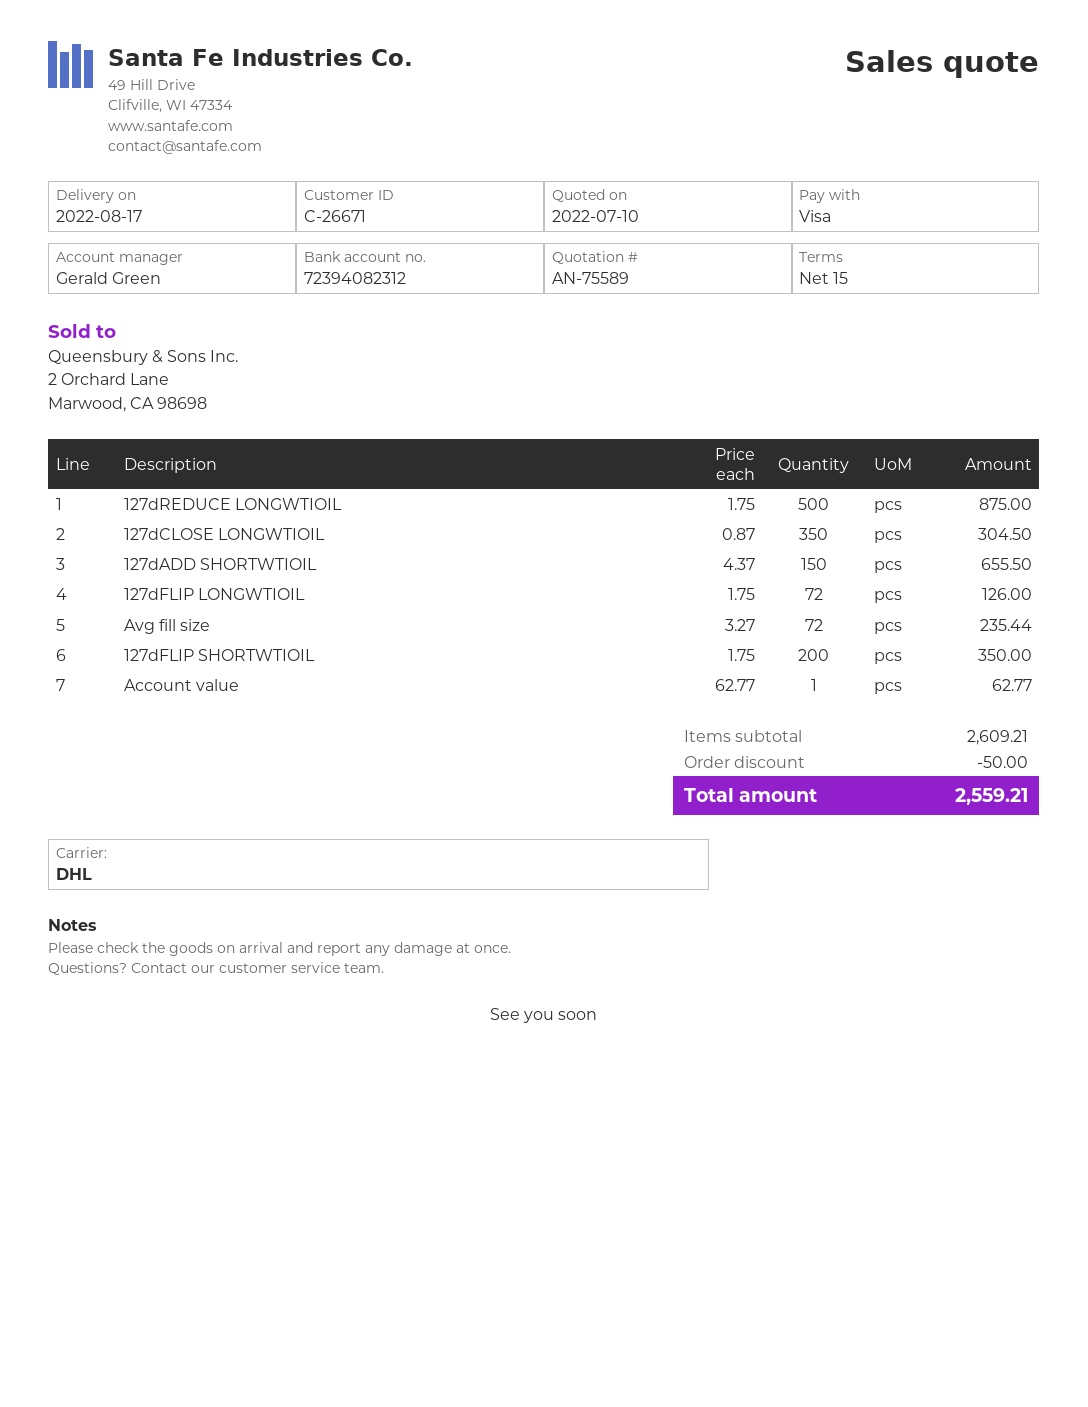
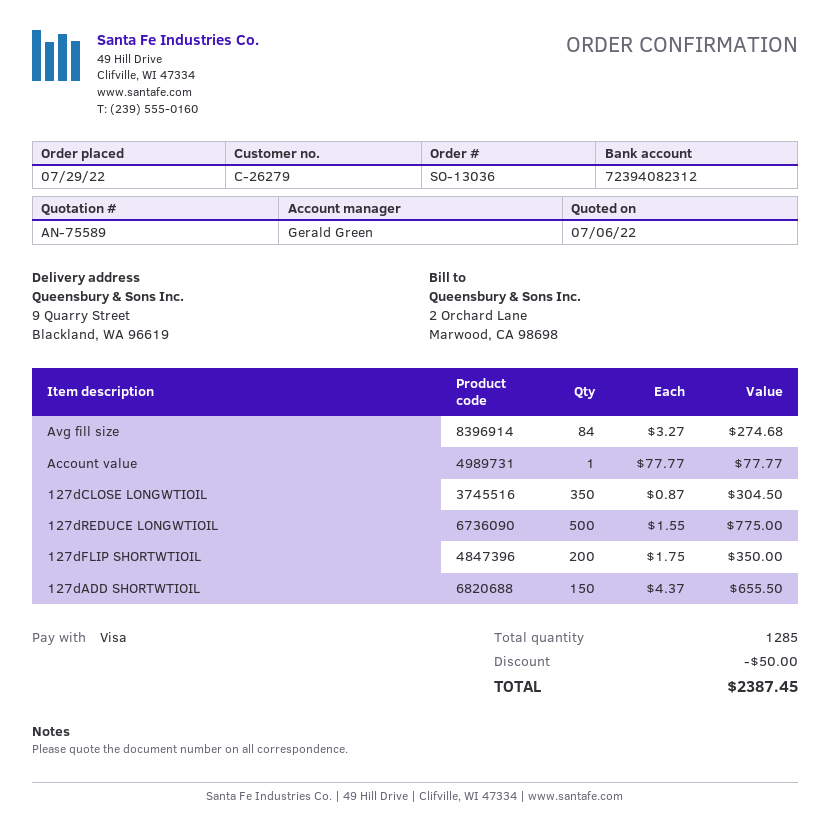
quote date: 2022-07-10 -> 2022-07-06
customer number: C-26671 -> C-26279
127dREDUCE LONGWTIOIL: 500 x 1.75 = 875.00 -> 500 x 1.55 = 775.00
127dFLIP LONGWTIOIL: 72 x 1.75 = 126.00 -> none
Avg fill size: 72 x 3.27 = 235.44 -> 84 x 3.27 = 274.68
Account value: 1 x 62.77 = 62.77 -> 1 x 77.77 = 77.77
total: 2559.21 -> 2387.45

